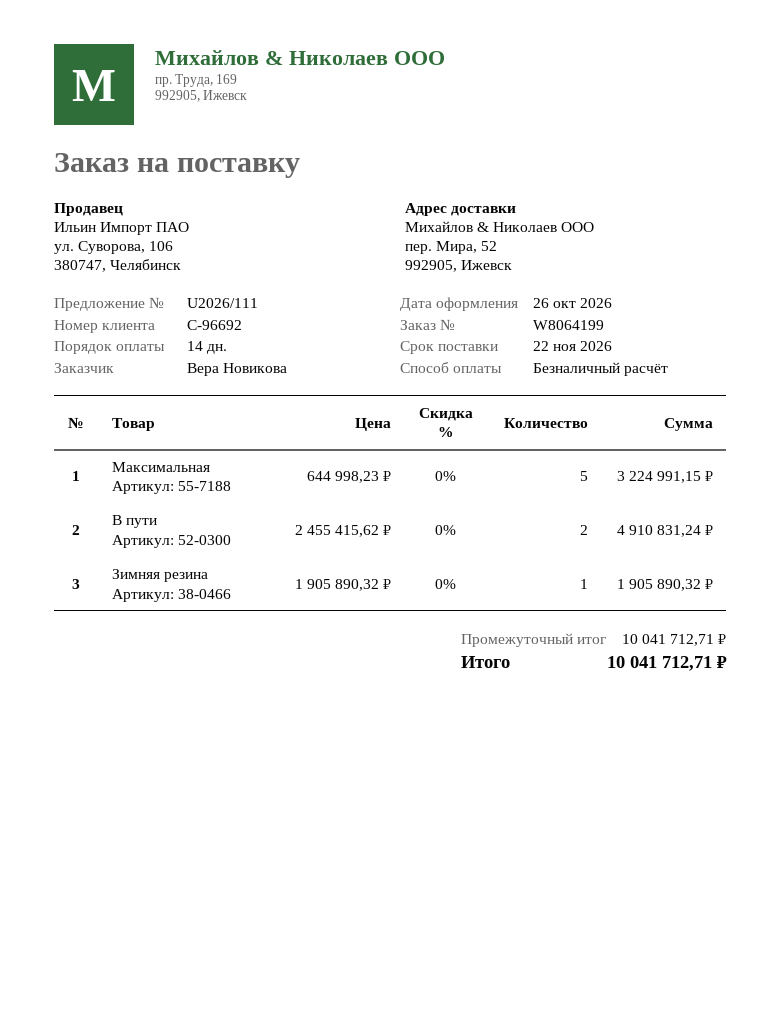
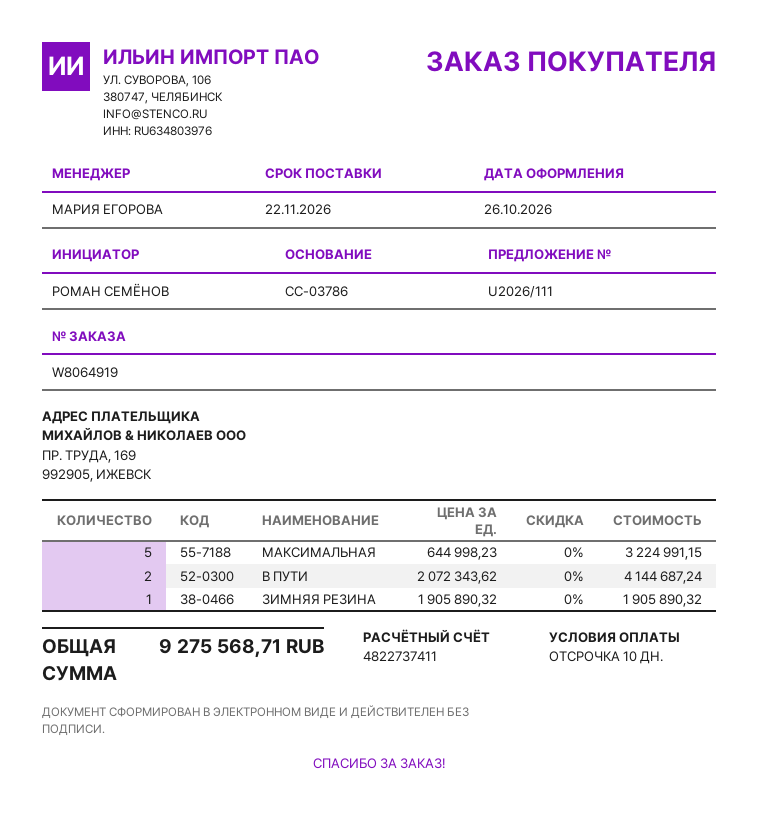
order number: W8064199 -> W8064919
payment terms: 14 days -> 10 days
ordered by: Вера Новикова -> РОМАН СЕМЁНОВ
В пути: 2 x 2455415.62 = 4910831.24 -> 2 x 2072343.62 = 4144687.24
total: 10041712.71 -> 9275568.71

